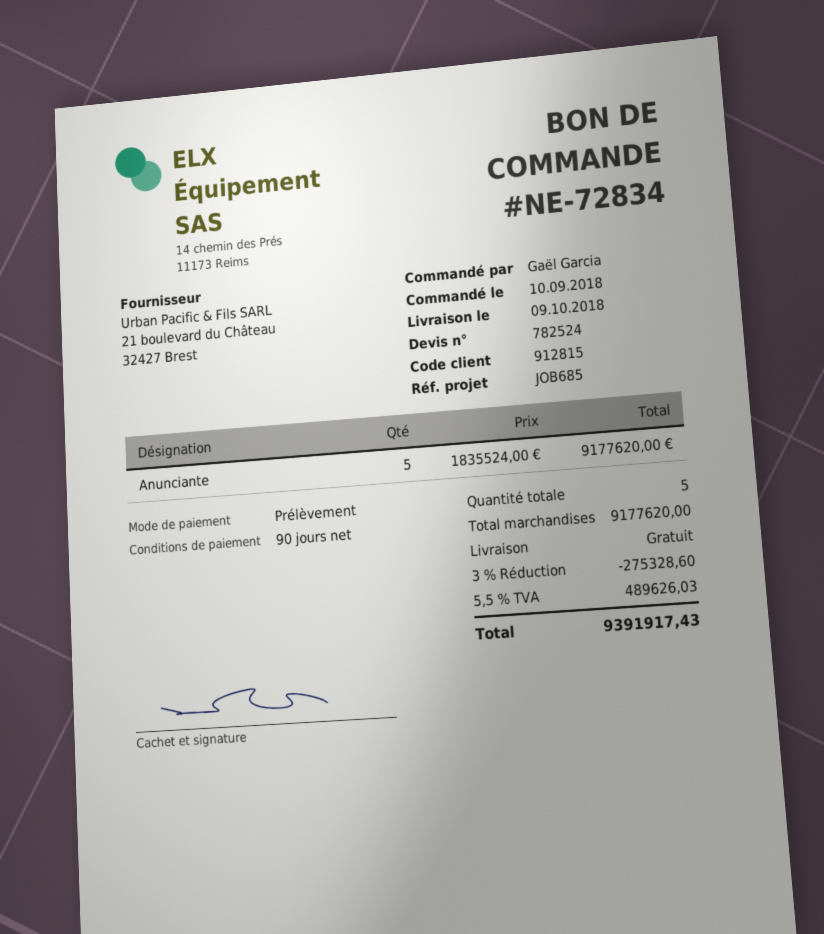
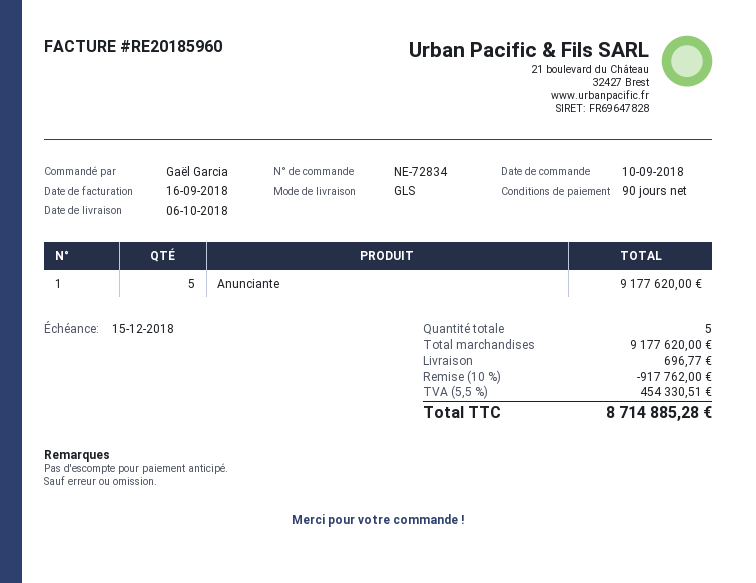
delivery date: 2018-10-09 -> 2018-10-06
discount: 3% = 275328.60 -> 10% = 917762.00
shipping: 0.00 -> 696.77
tax: 5.5% = 489626.03 -> 5.5% = 454330.51
total: 9391917.43 -> 8714885.28

